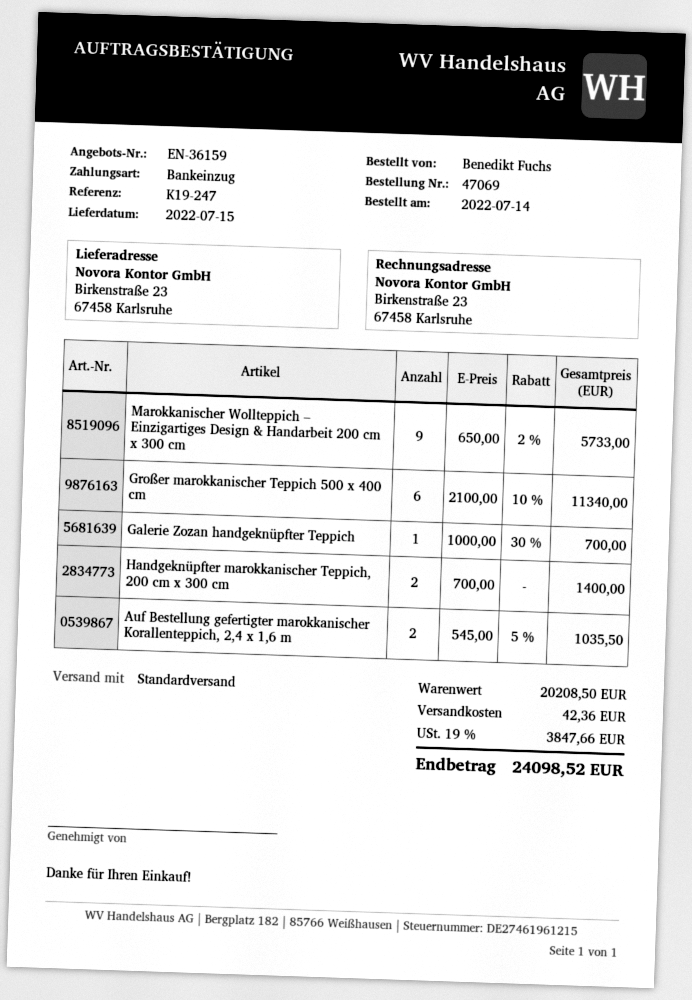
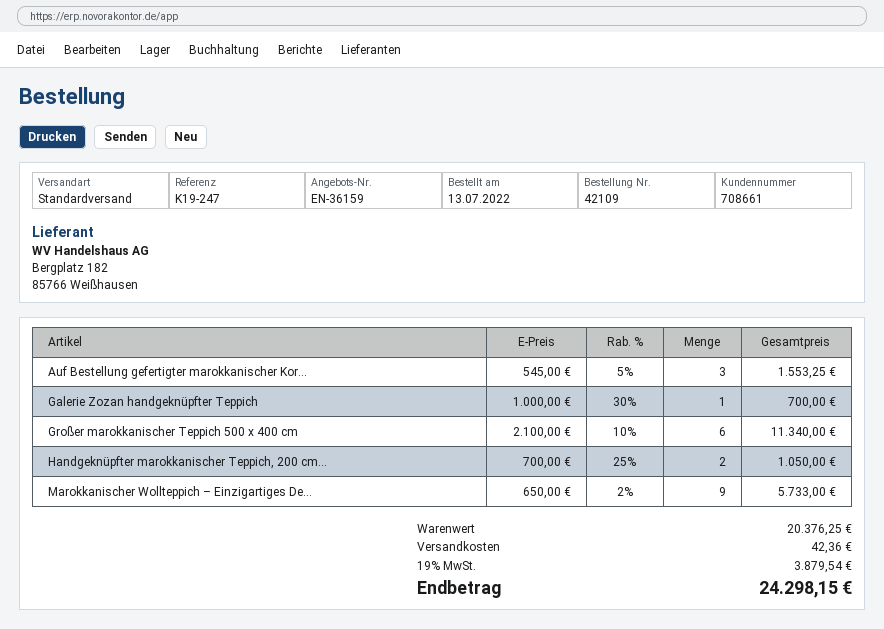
order number: 47069 -> 42109
order date: 2022-07-14 -> 2022-07-13
Handgeknüpfter marokkanischer Teppich, 200 cm x 300 cm: 2 x 700.00 = 1400.00 -> 2 x 700.00 - 25% = 1050.00
Auf Bestellung gefertigter marokkanischer Korallenteppich, 2,4 x 1,6 m: 2 x 545.00 - 5% = 1035.50 -> 3 x 545.00 - 5% = 1553.25
subtotal: 20208.50 -> 20376.25
tax: 19% = 3847.66 -> 19% = 3879.54
total: 24098.52 -> 24298.15

